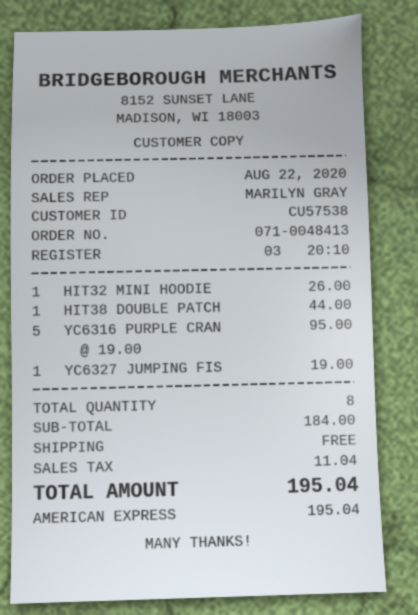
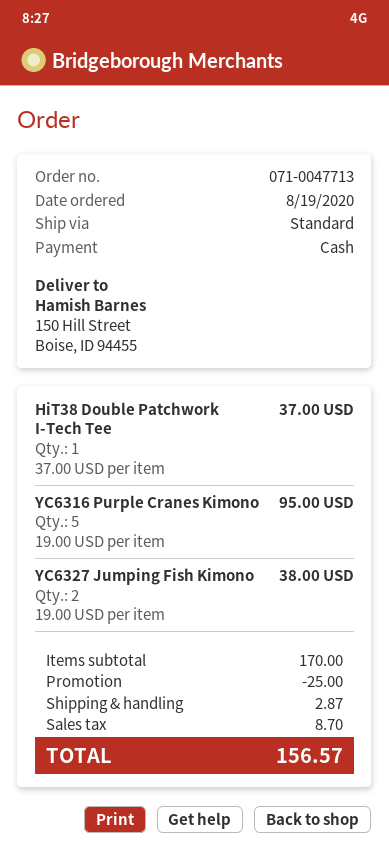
order number: 071-0048413 -> 071-0047713
order date: 2020-08-22 -> 2020-08-19
payment method: American Express -> cash
HIT32 MINI HOODIE: 1 x 26.00 = 26.00 -> none
HIT38 DOUBLE PATCH: 1 x 44.00 = 44.00 -> 1 x 37.00 = 37.00
YC6327 JUMPING FIS: 1 x 19.00 = 19.00 -> 2 x 19.00 = 38.00
subtotal: 184.00 -> 170.00
discount: none -> 25.00
shipping: 0.00 -> 2.87
tax: 11.04 -> 8.70
total: 195.04 -> 156.57

